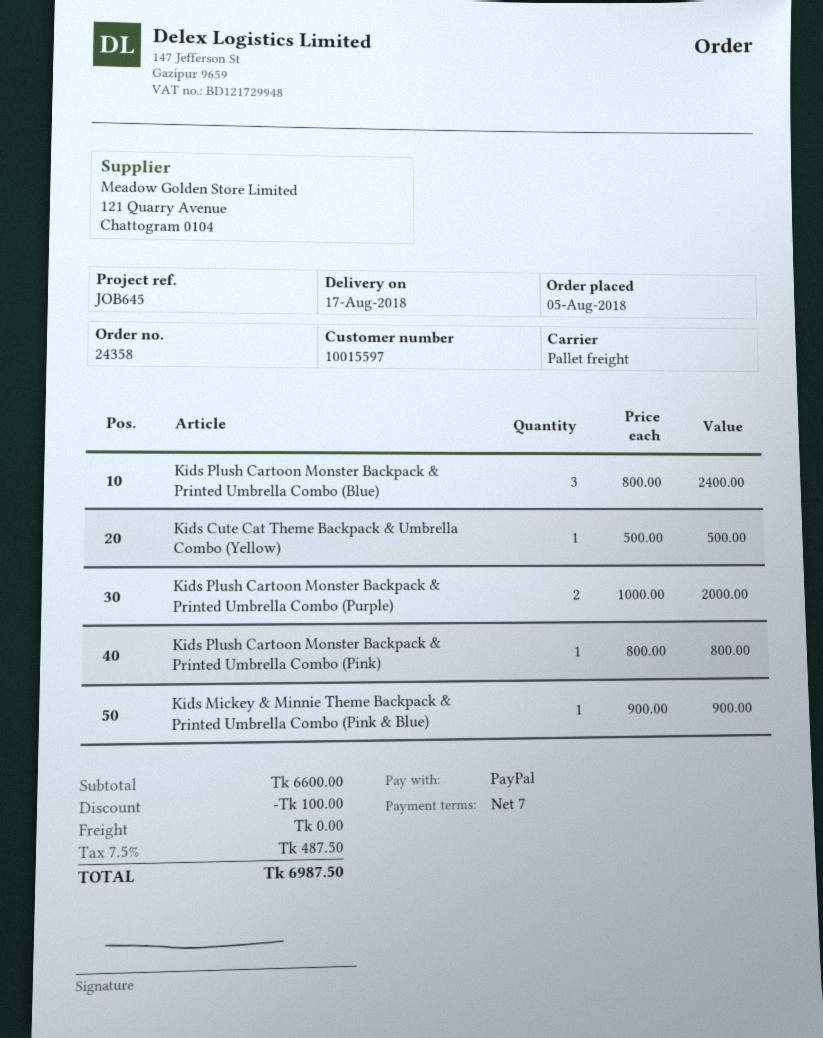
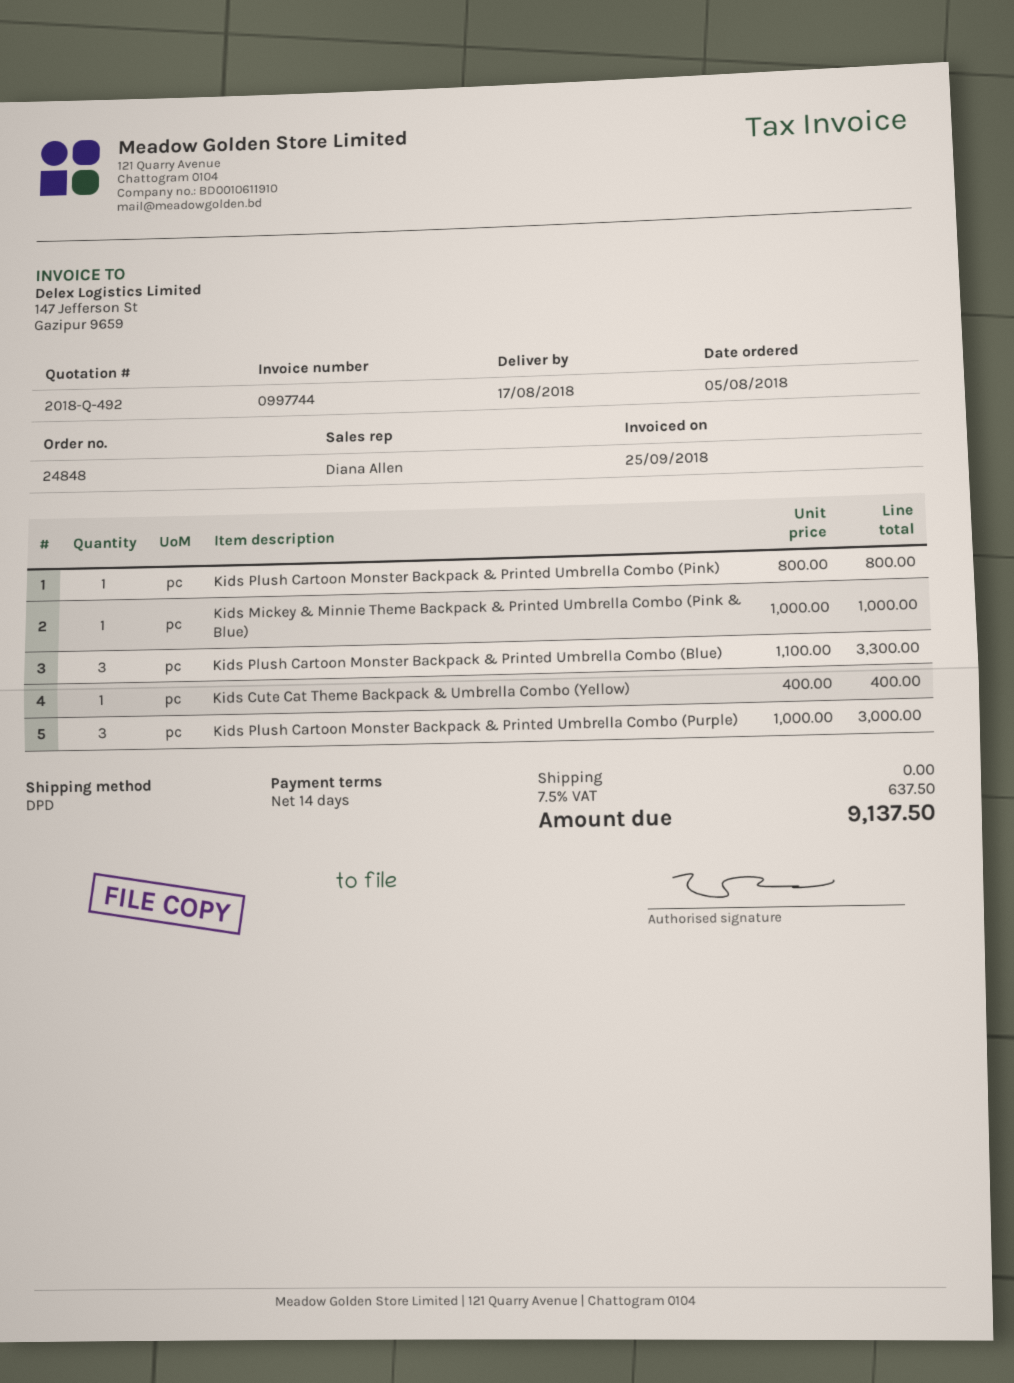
order number: 24358 -> 24848
payment terms: 7 days -> 14 days
shipping method: pallet freight -> DPD
Kids Plush Cartoon Monster Backpack & Printed Umbrella Combo (Blue): 3 x 800.00 = 2400.00 -> 3 x 1100.00 = 3300.00
Kids Cute Cat Theme Backpack & Umbrella Combo (Yellow): 1 x 500.00 = 500.00 -> 1 x 400.00 = 400.00
Kids Plush Cartoon Monster Backpack & Printed Umbrella Combo (Purple): 2 x 1000.00 = 2000.00 -> 3 x 1000.00 = 3000.00
Kids Mickey & Minnie Theme Backpack & Printed Umbrella Combo (Pink & Blue): 1 x 900.00 = 900.00 -> 1 x 1000.00 = 1000.00
discount: 100.00 -> none
tax: 7.5% = 487.50 -> 7.5% = 637.50
total: 6987.50 -> 9137.50

